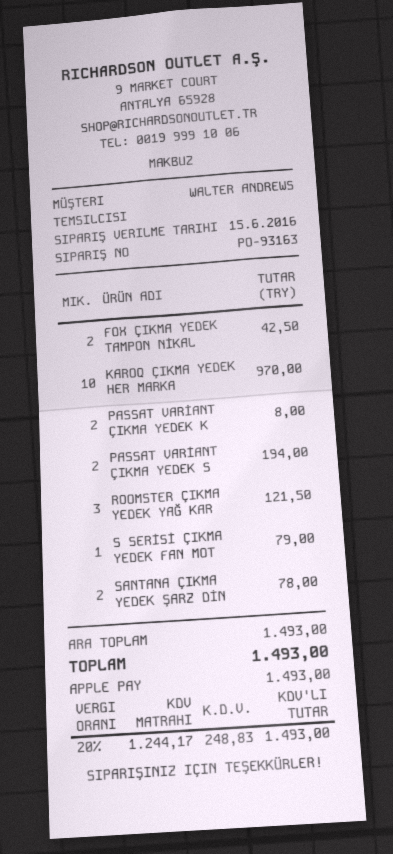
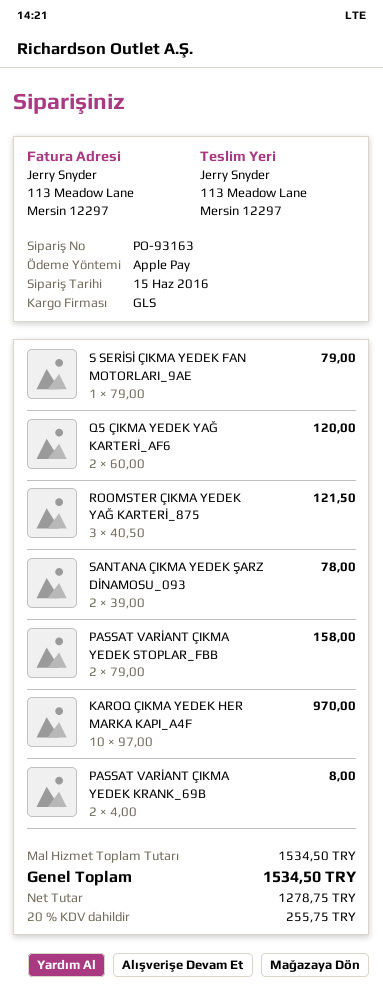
FOX ÇIKMA YEDEK TAMPON NİKAL: 2 for 42.50 -> none
PASSAT VARİANT ÇIKMA YEDEK S: 2 for 194.00 -> 2 for 158.00
Q5 ÇIKMA YEDEK YAĞ KARTERİ_AF6: none -> 2 for 120.00
subtotal: 1493.00 -> 1534.50
net: 1244.17 -> 1278.75
tax: 20% = 248.83 -> 20% = 255.75
total: 1493.00 -> 1534.50

